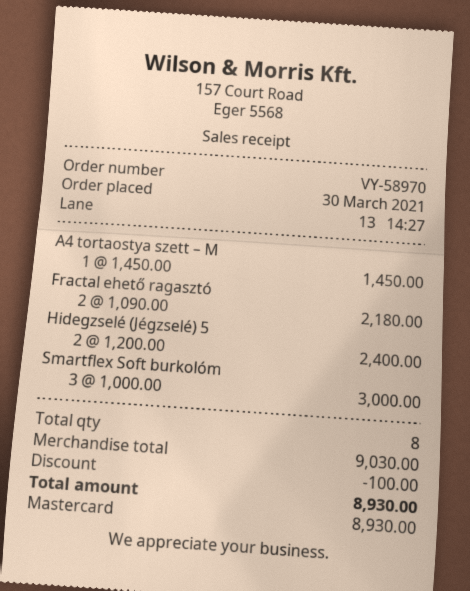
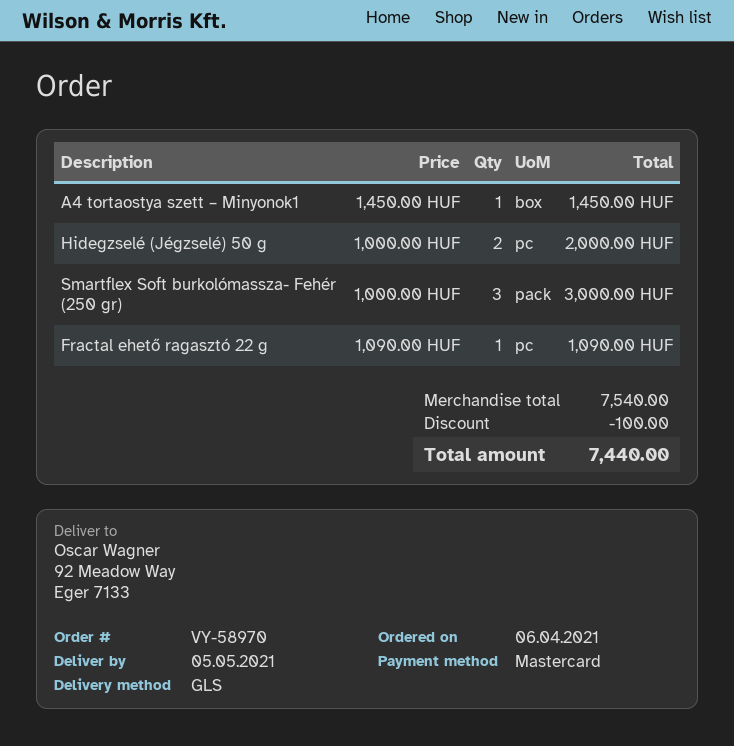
order date: 2021-03-30 -> 2021-04-06
Fractal ehető ragasztó: 2 x 1090.00 = 2180.00 -> 1 x 1090.00 = 1090.00
Hidegzselé (Jégzselé) 5: 2 x 1200.00 = 2400.00 -> 2 x 1000.00 = 2000.00
subtotal: 9030.00 -> 7540.00
total: 8930.00 -> 7440.00

